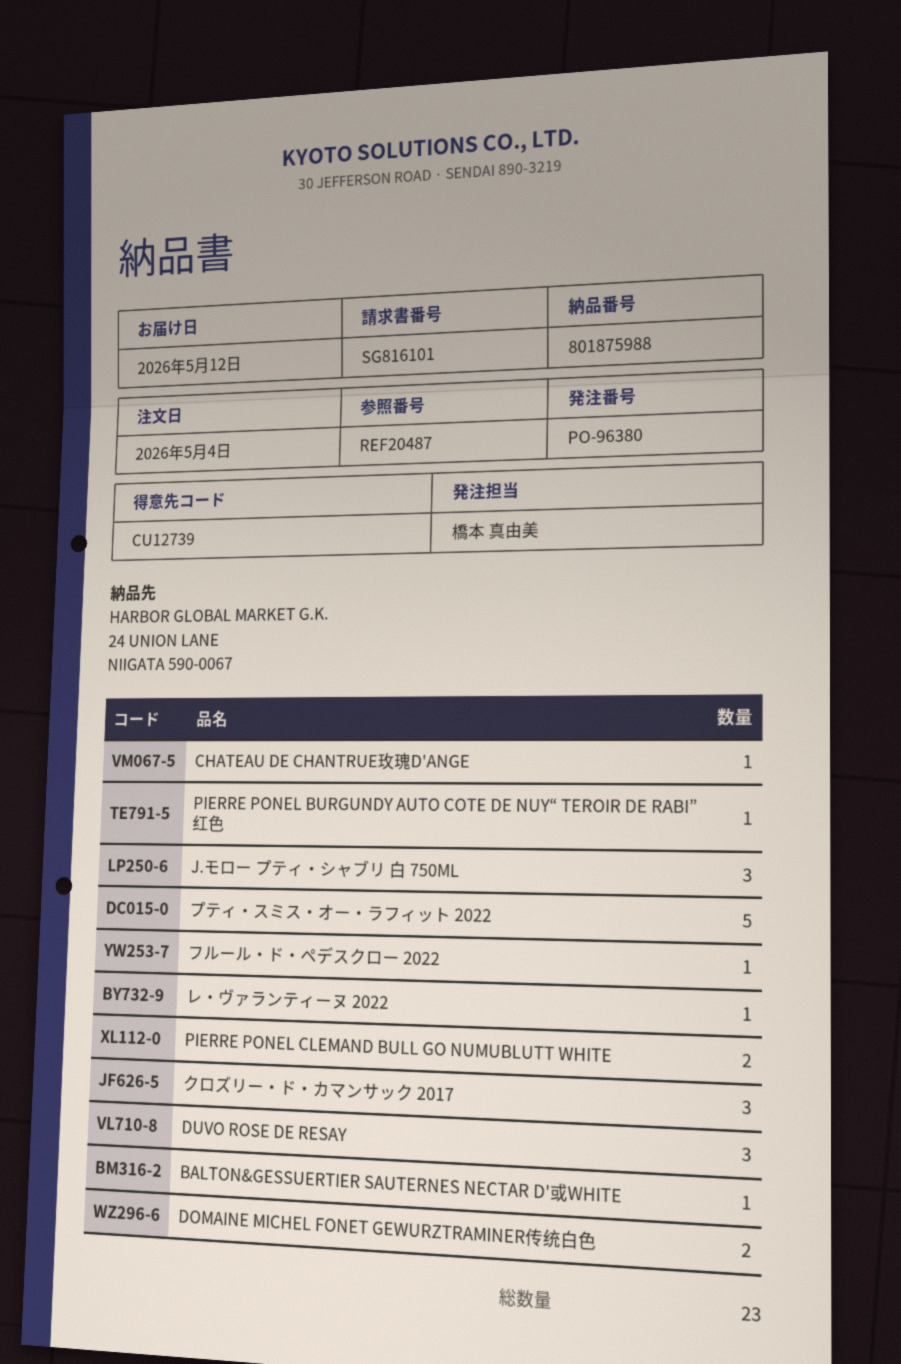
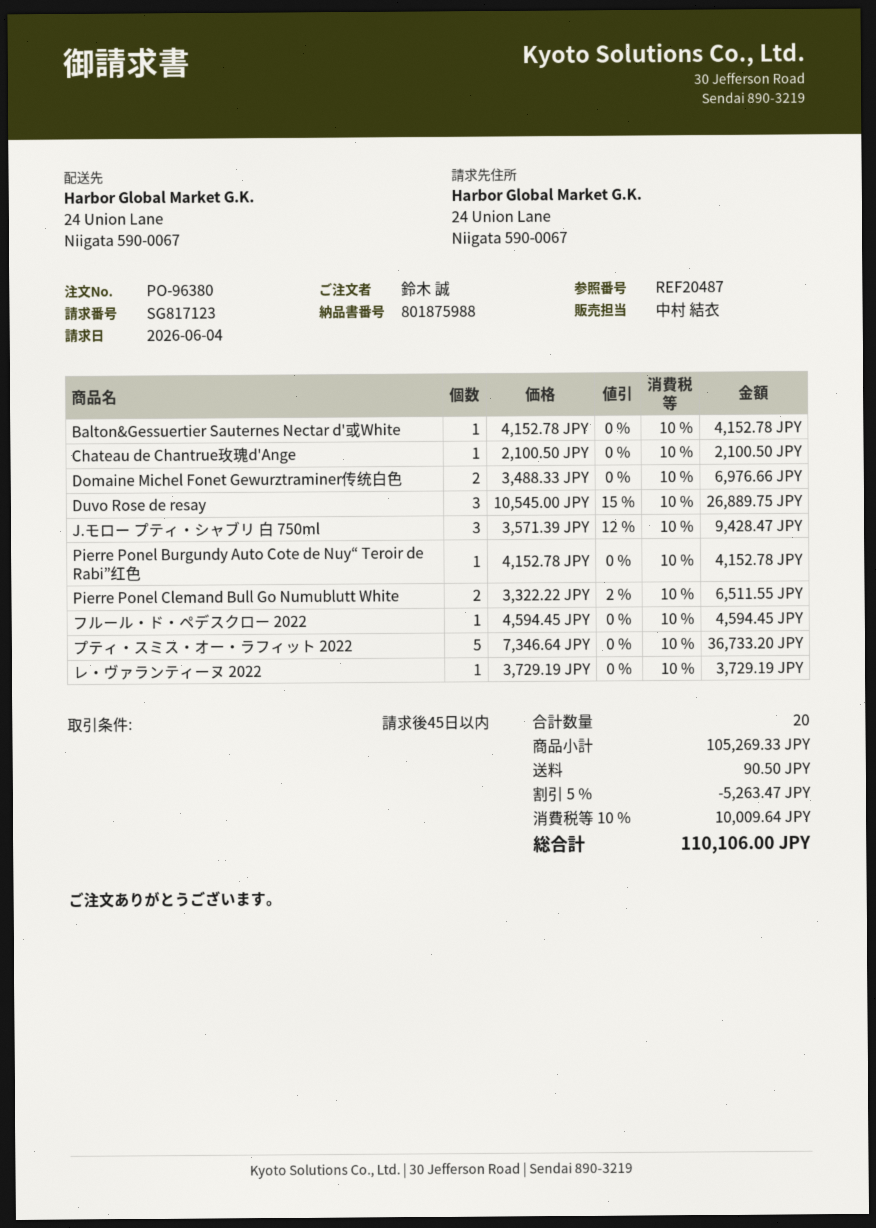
invoice number: SG816101 -> SG817123
ordered by: 橋本 真由美 -> 鈴木 誠
クロズリー・ド・カマンサック 2017: 3 -> none
total quantity: 23 -> 20

